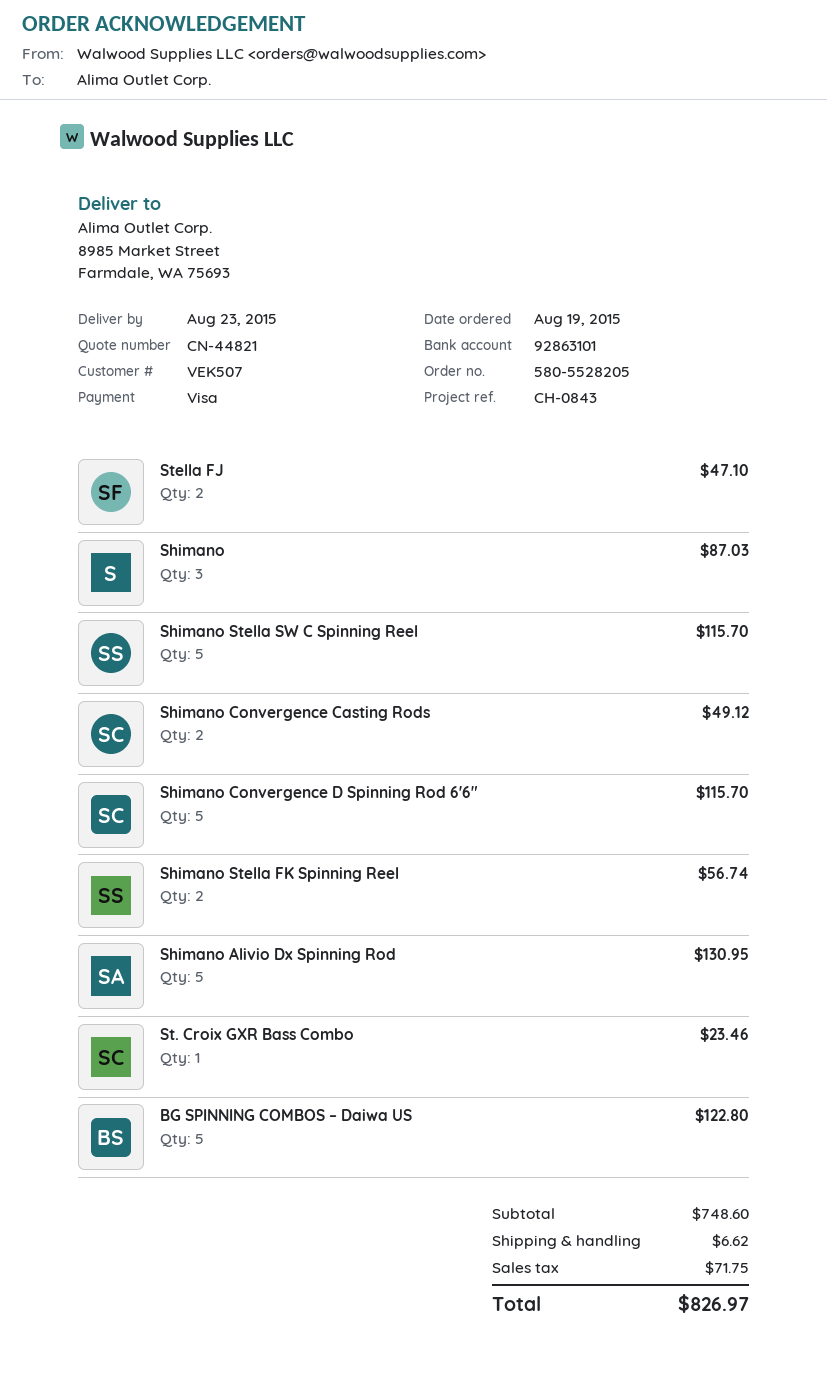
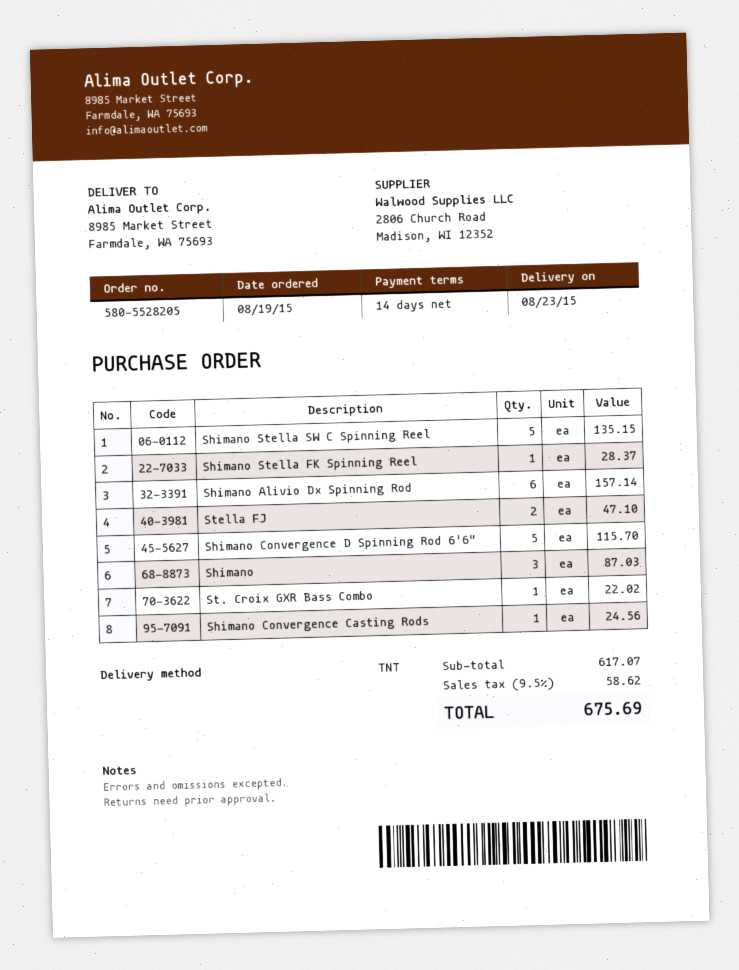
Shimano Stella SW C Spinning Reel: 5 for 115.70 -> 5 for 135.15
Shimano Convergence Casting Rods: 2 for 49.12 -> 1 for 24.56
Shimano Stella FK Spinning Reel: 2 for 56.74 -> 1 for 28.37
Shimano Alivio Dx Spinning Rod: 5 for 130.95 -> 6 for 157.14
St. Croix GXR Bass Combo: 1 for 23.46 -> 1 for 22.02
BG SPINNING COMBOS – Daiwa US: 5 for 122.80 -> none
subtotal: 748.60 -> 617.07
shipping: 6.62 -> none
tax: 71.75 -> 58.62
total: 826.97 -> 675.69

